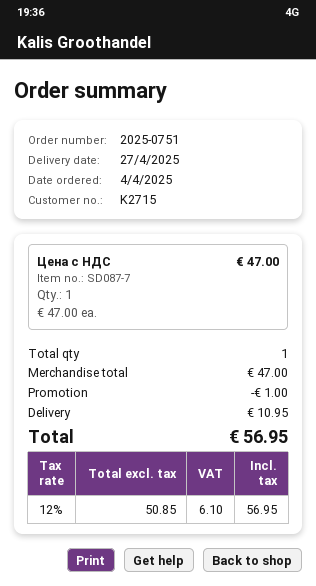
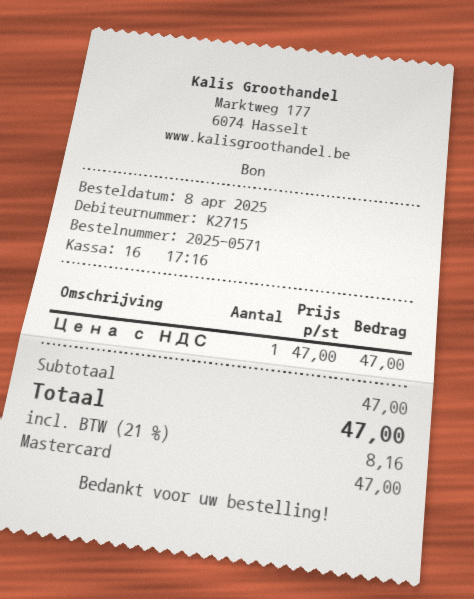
order number: 2025-0751 -> 2025-0571
order date: 2025-04-04 -> 2025-04-08
discount: 1.00 -> none
shipping: 10.95 -> none
tax: 12% = 6.10 -> 21% = 8.16
total: 56.95 -> 47.00

